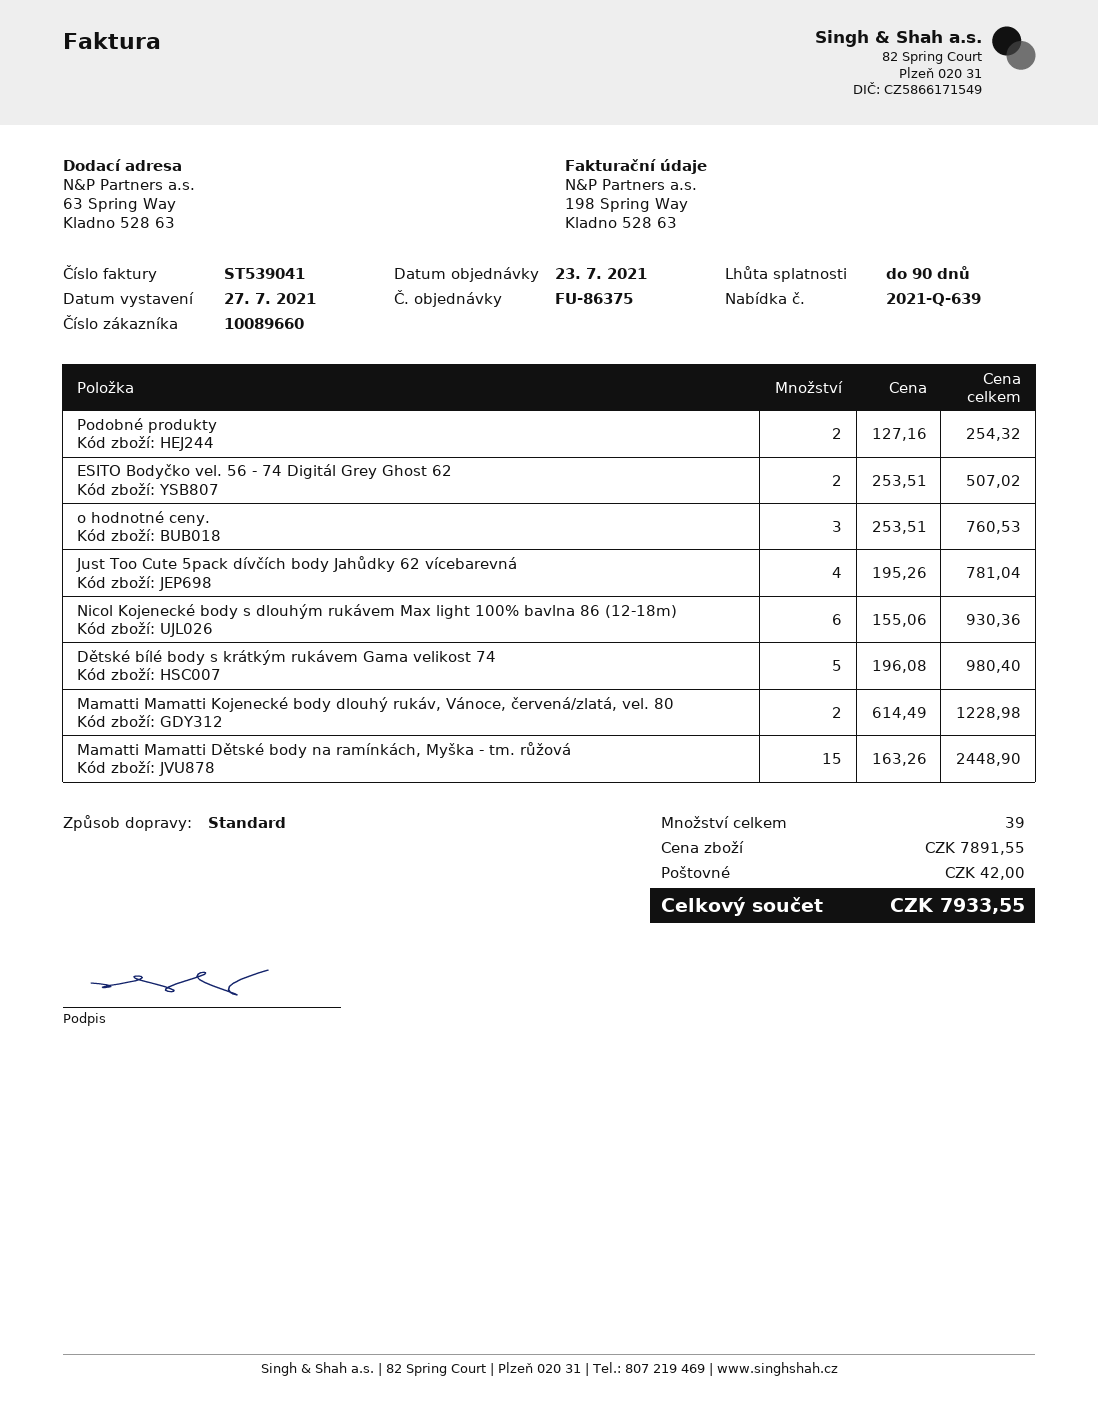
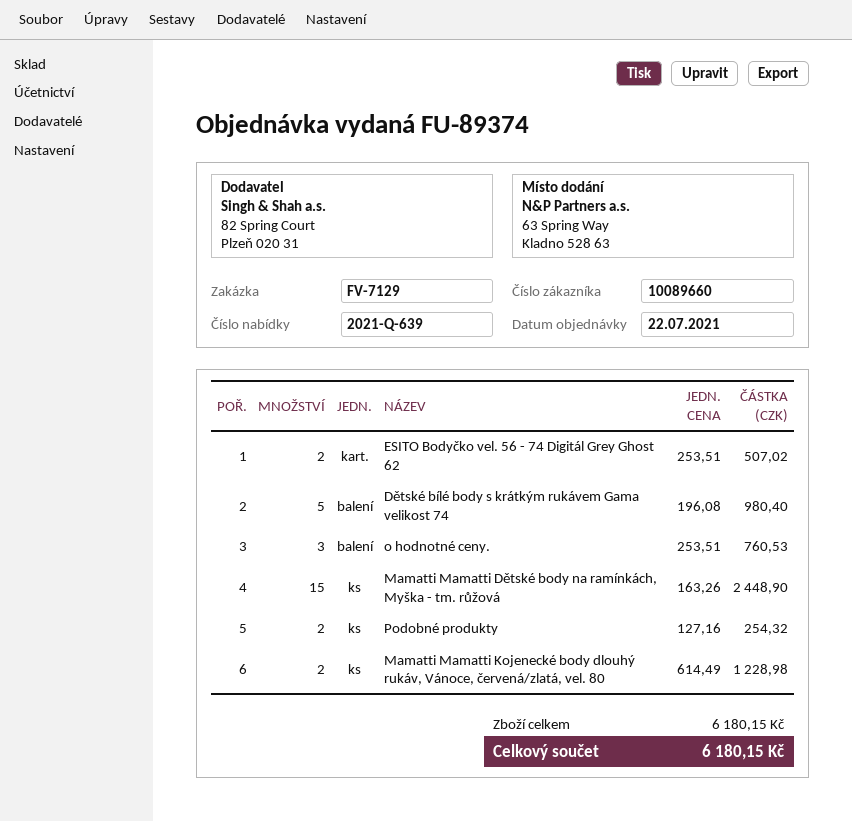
order number: FU-86375 -> FU-89374
order date: 2021-07-23 -> 2021-07-22
Just Too Cute 5pack dívčích body Jahůdky 62 vícebarevná: 4 x 195.26 = 781.04 -> none
Nicol Kojenecké body s dlouhým rukávem Max light 100% bavlna 86 (12-18m): 6 x 155.06 = 930.36 -> none
subtotal: 7891.55 -> 6180.15
shipping: 42.00 -> none
total: 7933.55 -> 6180.15

